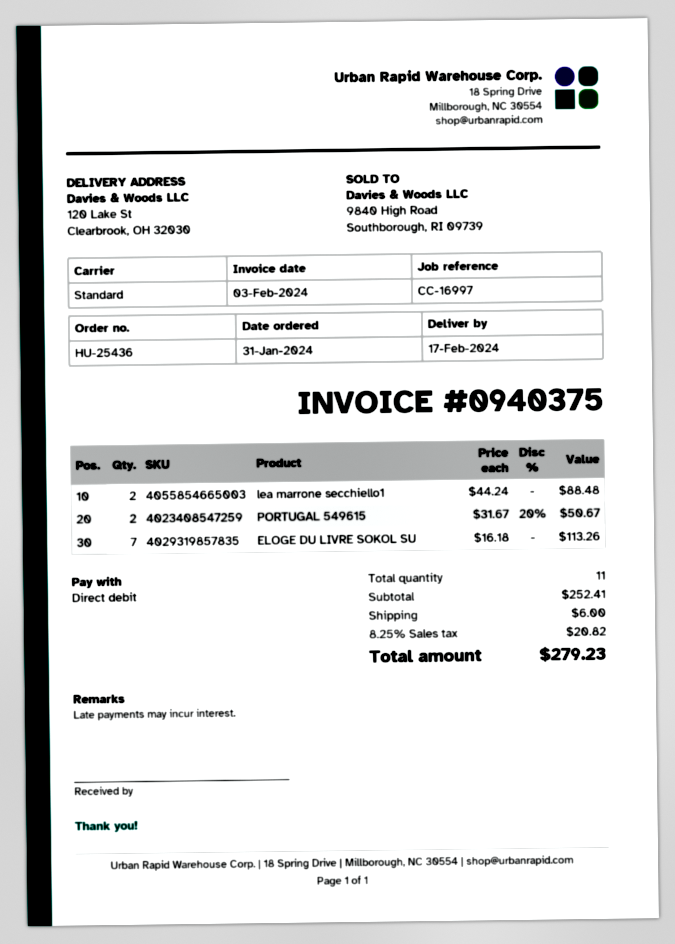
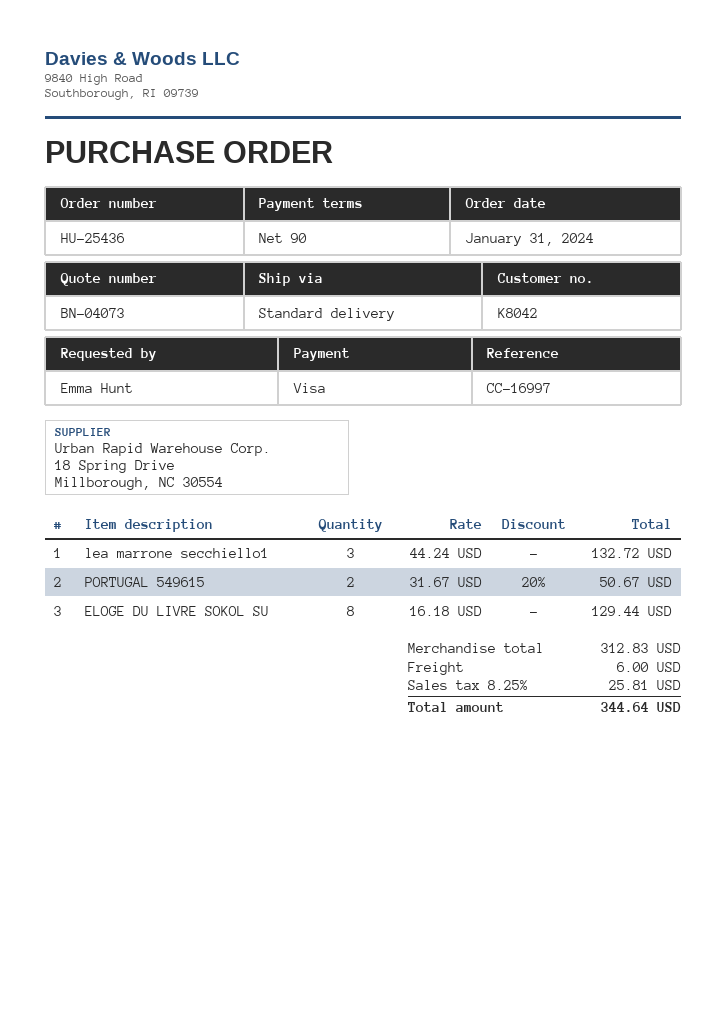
payment method: direct debit -> Visa
lea marrone secchiello1: 2 x 44.24 = 88.48 -> 3 x 44.24 = 132.72
ELOGE DU LIVRE SOKOL SU: 7 x 16.18 = 113.26 -> 8 x 16.18 = 129.44
subtotal: 252.41 -> 312.83
tax: 8.25% = 20.82 -> 8.25% = 25.81
total: 279.23 -> 344.64

